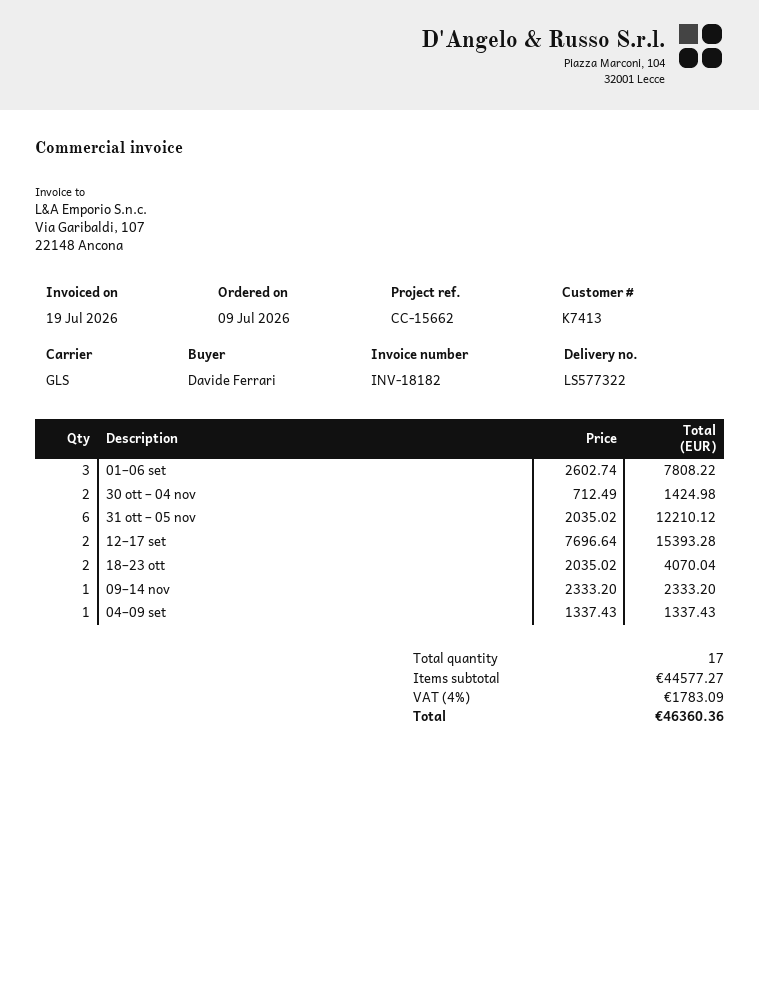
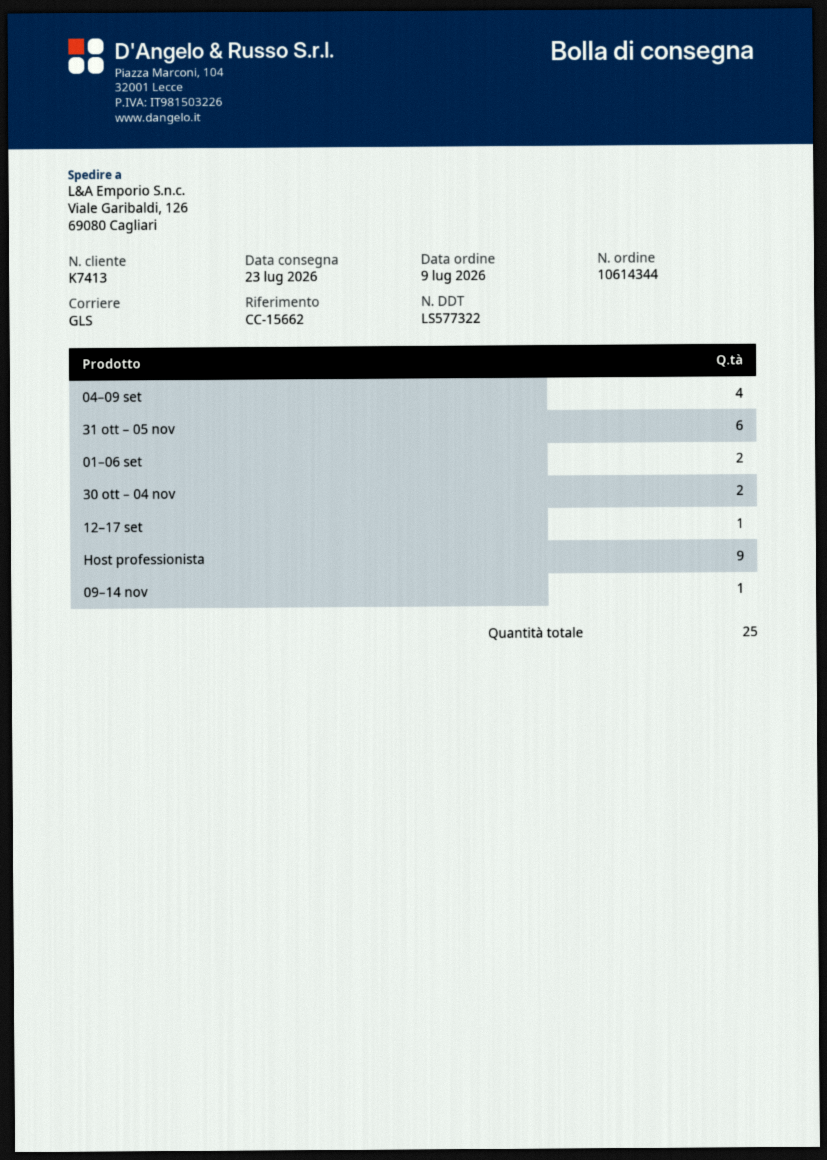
01–06 set: 3 -> 2
12–17 set: 2 -> 1
18–23 ott: 2 -> none
04–09 set: 1 -> 4
Host professionista: none -> 9
total quantity: 17 -> 25

